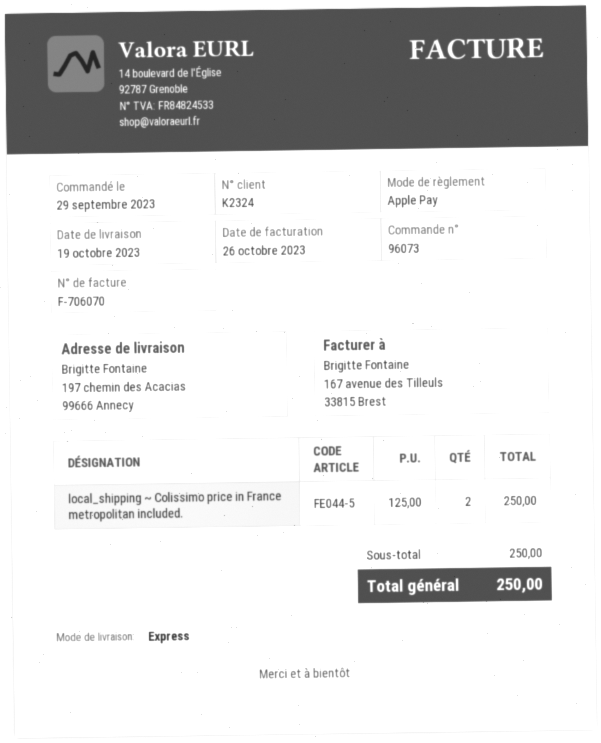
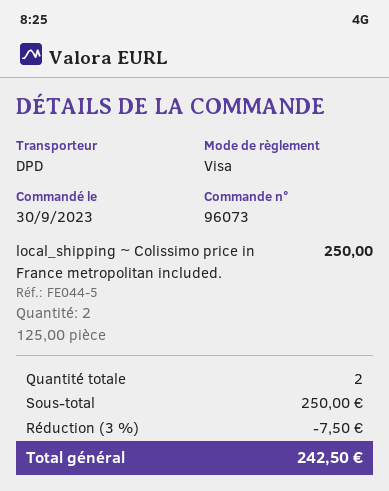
order date: 2023-09-29 -> 2023-09-30
payment method: Apple Pay -> Visa
shipping method: express -> DPD
discount: none -> 3% = 7.50
total: 250.00 -> 242.50

